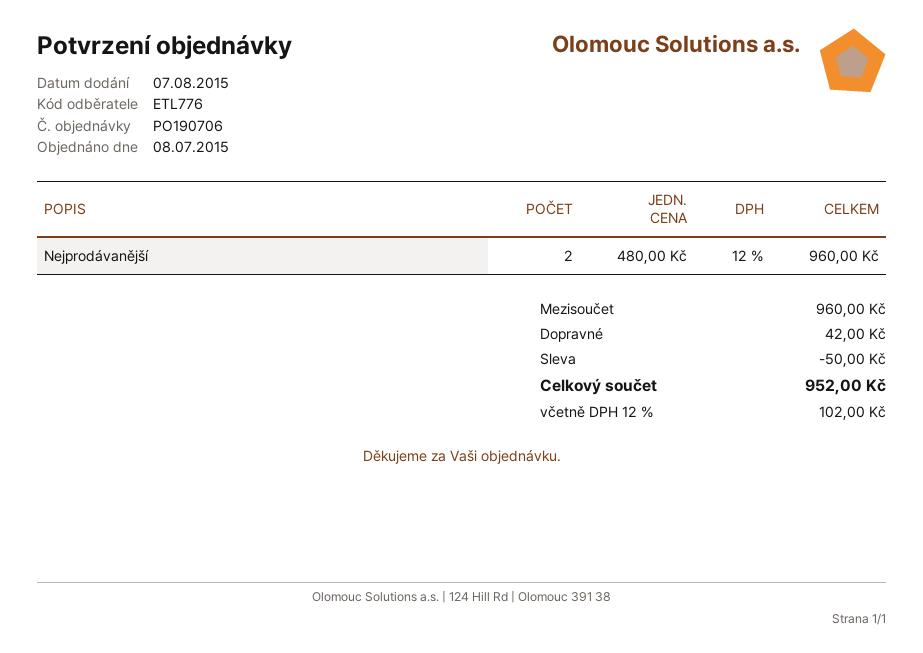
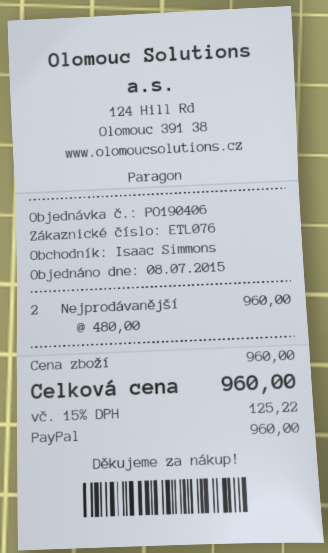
order number: PO190706 -> PO190406
customer number: ETL776 -> ETL076
discount: 50.00 -> none
shipping: 42.00 -> none
tax: 12% = 102.00 -> 15% = 125.22
total: 952.00 -> 960.00

